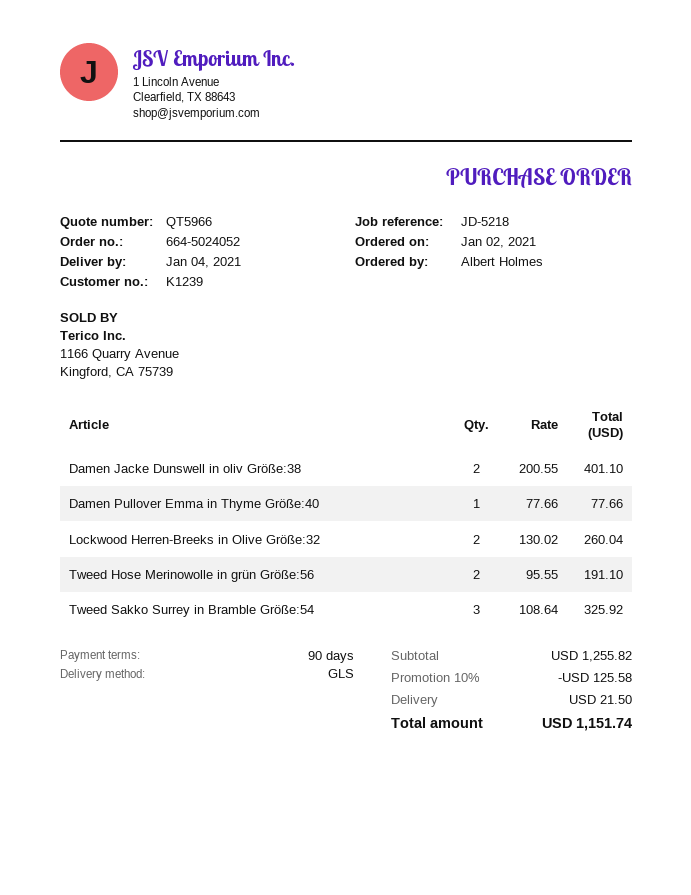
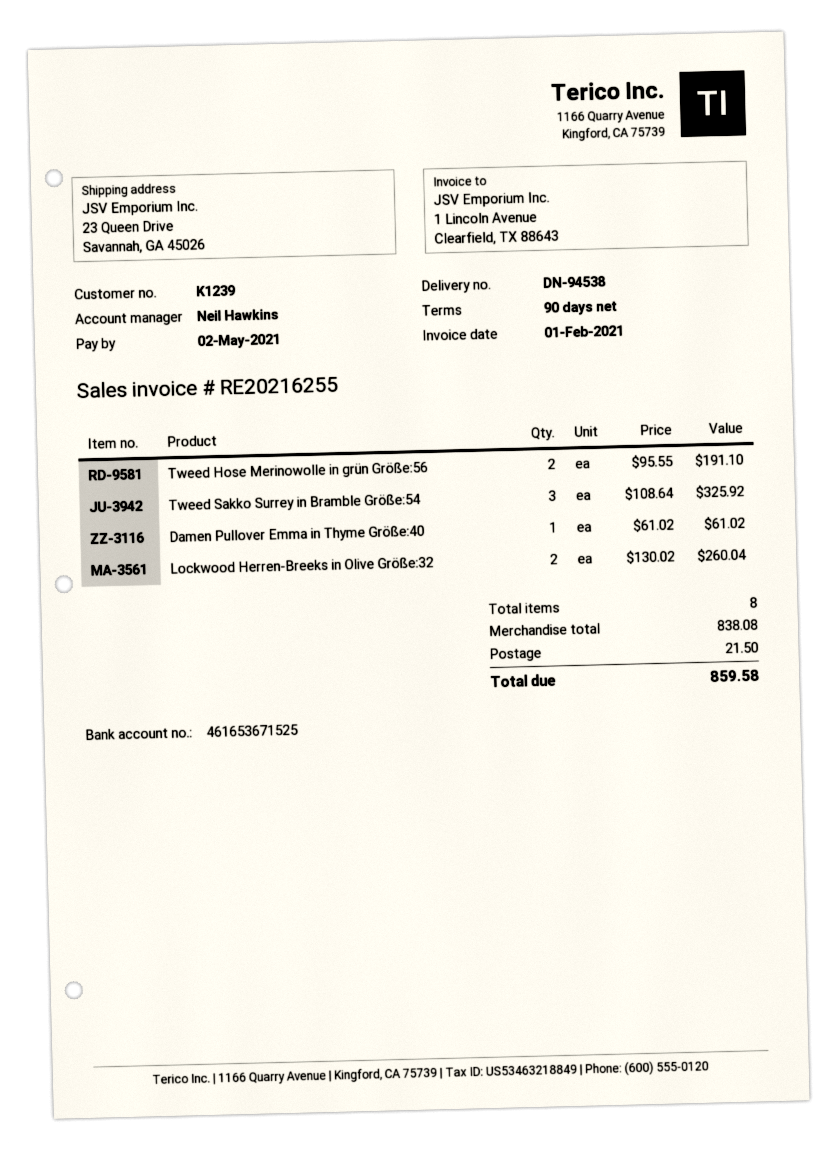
Damen Jacke Dunswell in oliv Größe:38: 2 x 200.55 = 401.10 -> none
Damen Pullover Emma in Thyme Größe:40: 1 x 77.66 = 77.66 -> 1 x 61.02 = 61.02
subtotal: 1255.82 -> 838.08
discount: 10% = 125.58 -> none
total: 1151.74 -> 859.58

